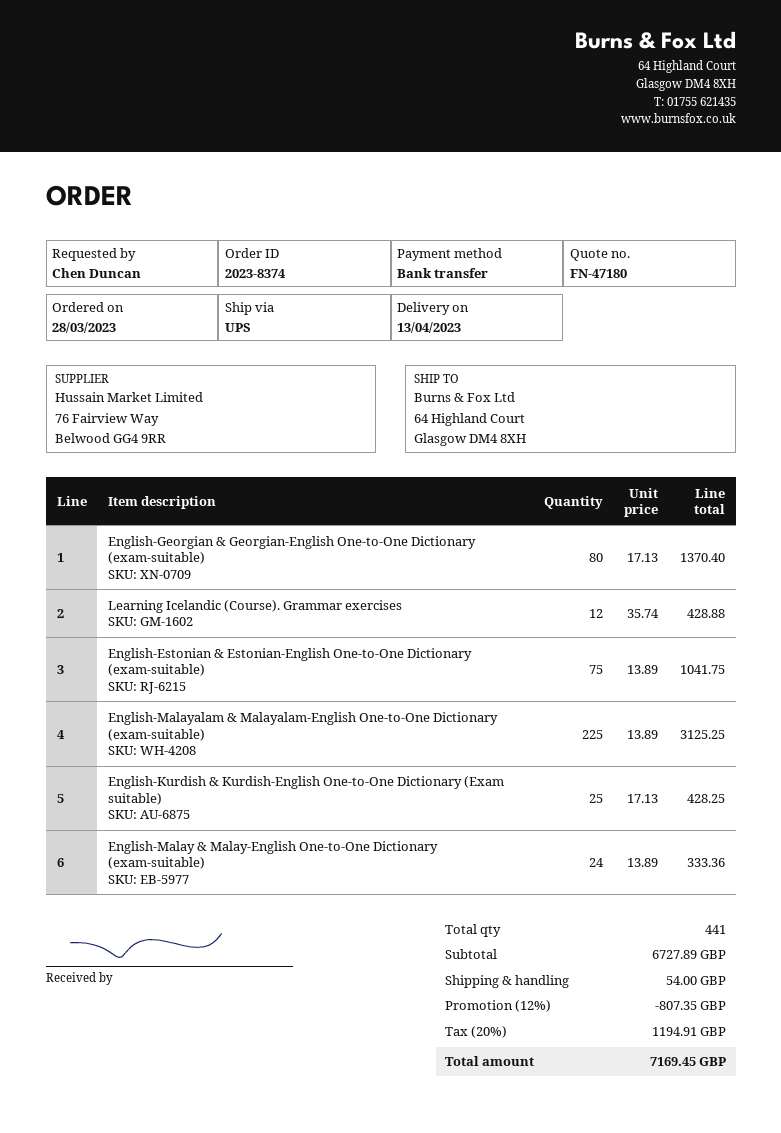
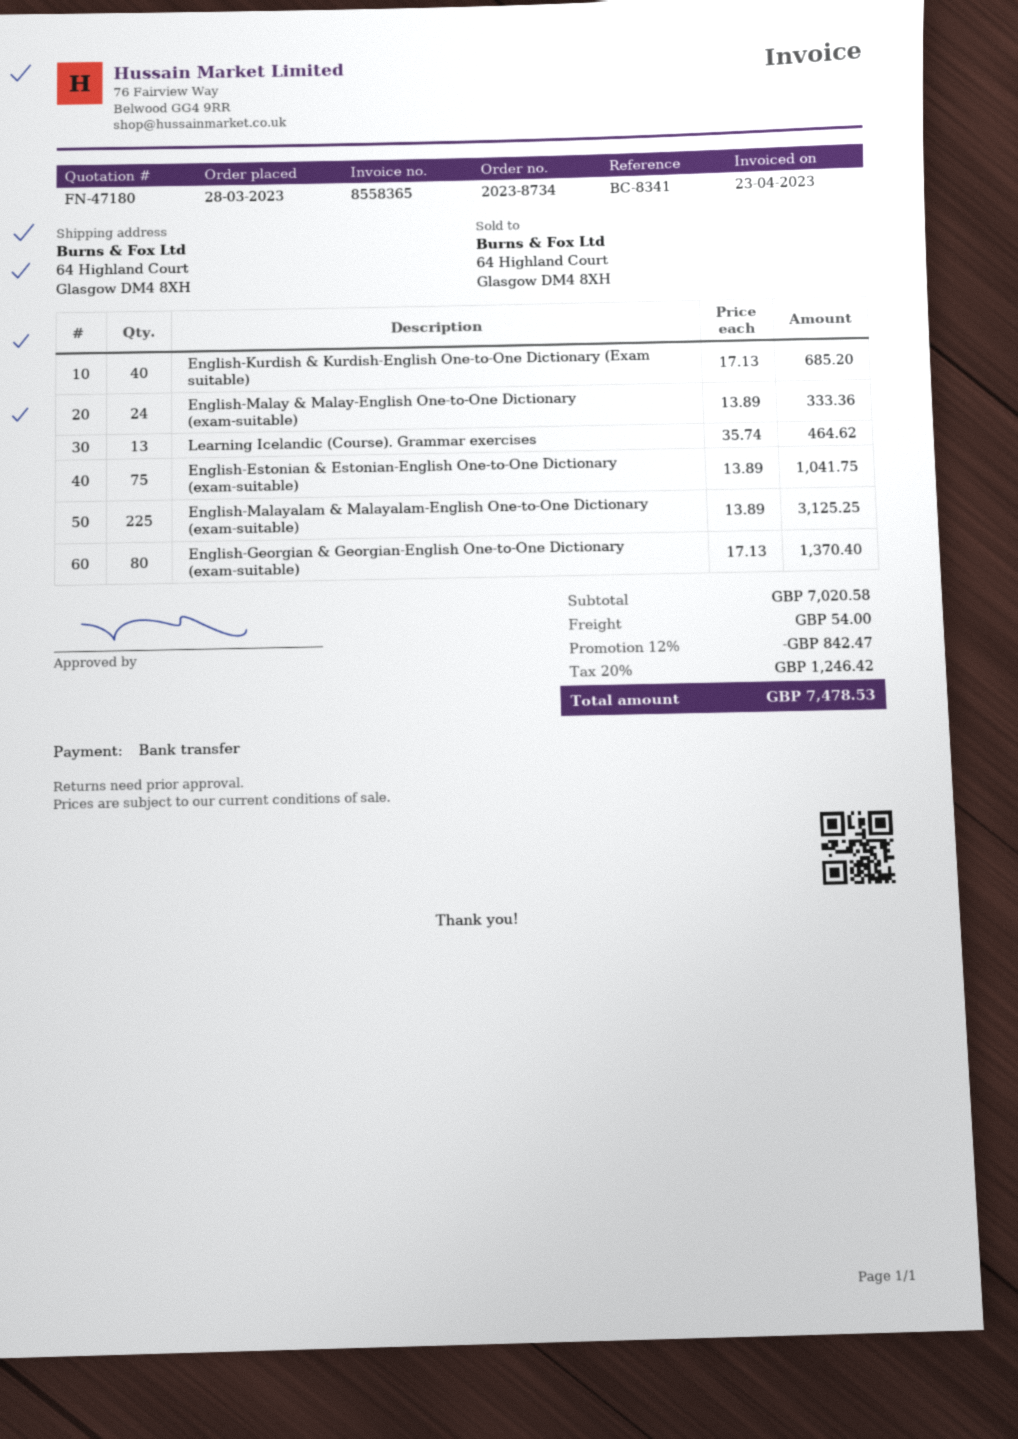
order number: 2023-8374 -> 2023-8734
Learning Icelandic (Course). Grammar exercises: 12 x 35.74 = 428.88 -> 13 x 35.74 = 464.62
English-Kurdish & Kurdish-English One-to-One Dictionary (Exam suitable): 25 x 17.13 = 428.25 -> 40 x 17.13 = 685.20
subtotal: 6727.89 -> 7020.58
discount: 12% = 807.35 -> 12% = 842.47
tax: 20% = 1194.91 -> 20% = 1246.42
total: 7169.45 -> 7478.53

